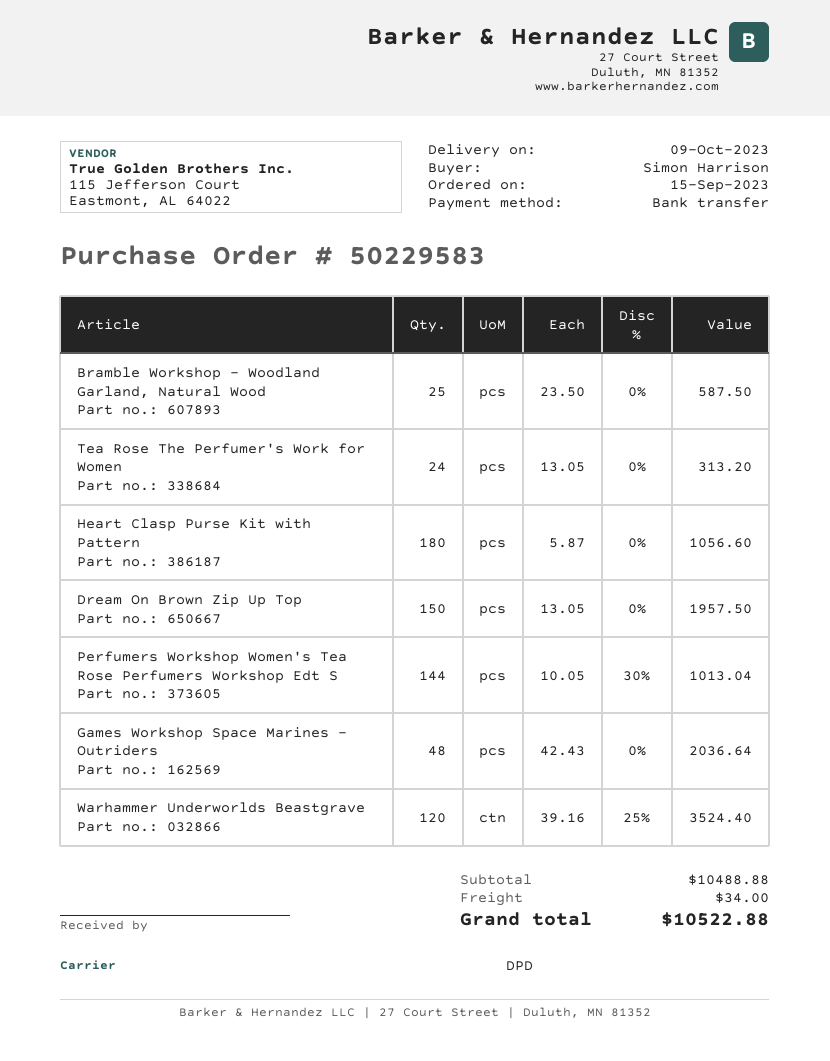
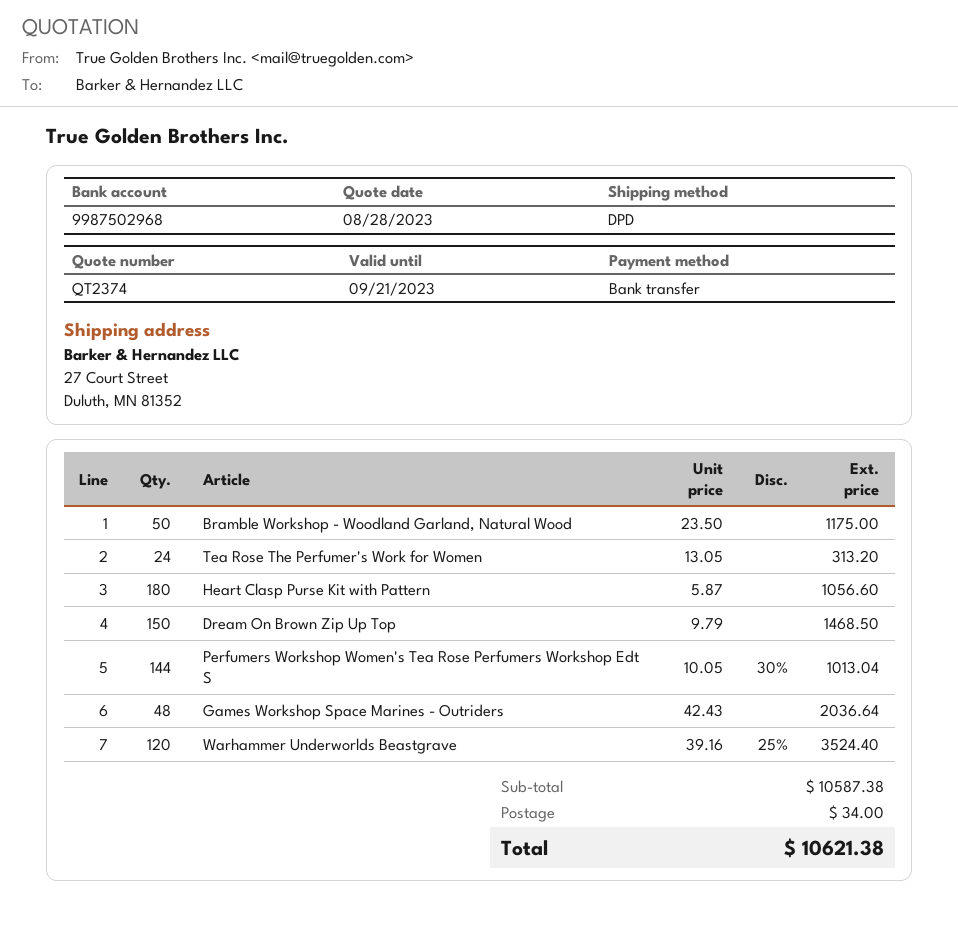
Bramble Workshop - Woodland Garland, Natural Wood: 25 x 23.50 = 587.50 -> 50 x 23.50 = 1175.00
Dream On Brown Zip Up Top: 150 x 13.05 = 1957.50 -> 150 x 9.79 = 1468.50
subtotal: 10488.88 -> 10587.38
total: 10522.88 -> 10621.38

